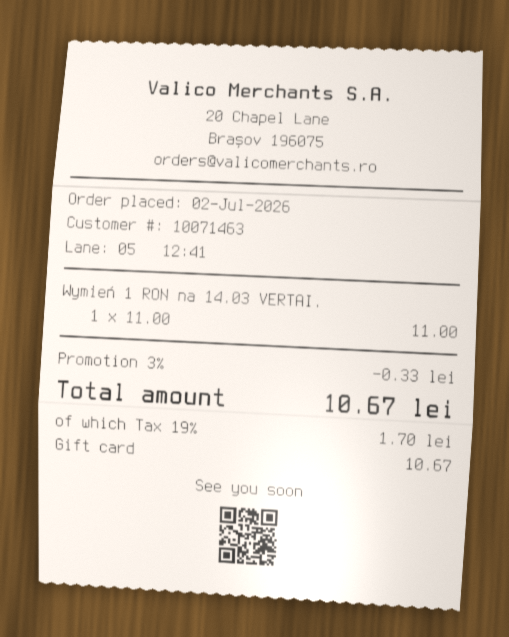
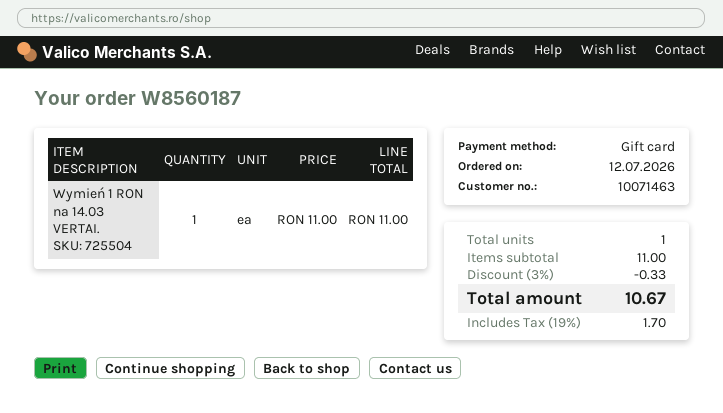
order date: 2026-07-02 -> 2026-07-12

